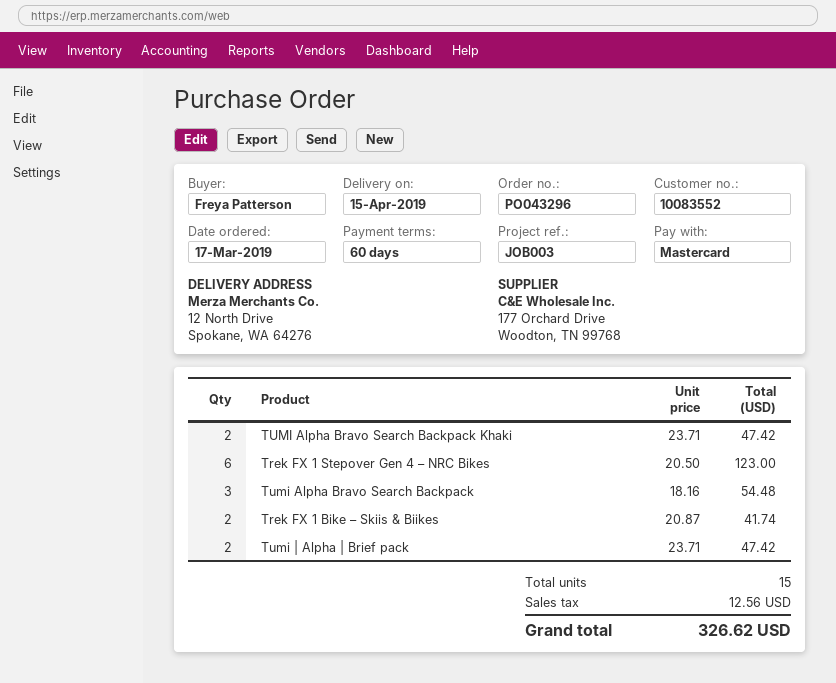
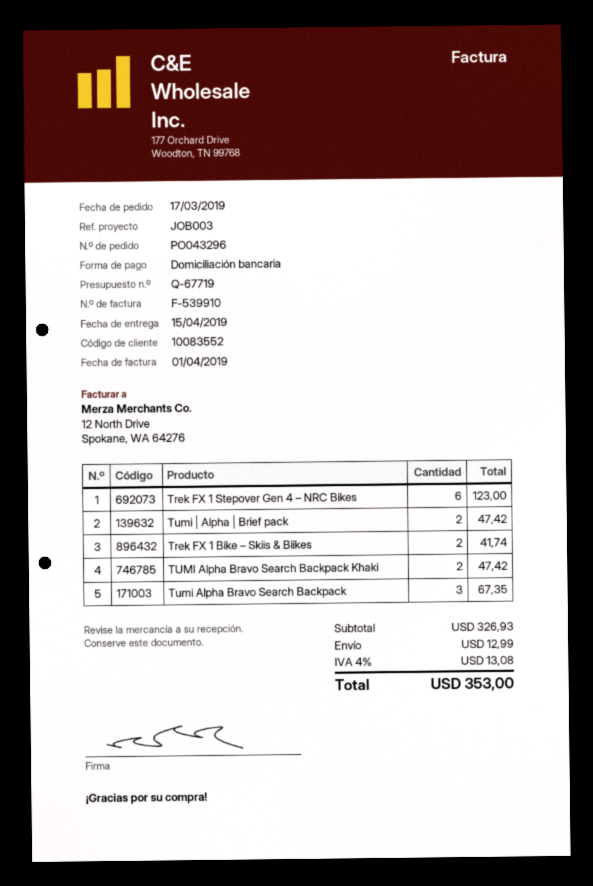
payment method: Mastercard -> direct debit
Tumi Alpha Bravo Search Backpack: 3 for 54.48 -> 3 for 67.35
shipping: none -> 12.99
tax: 12.56 -> 13.08
total: 326.62 -> 353.00

